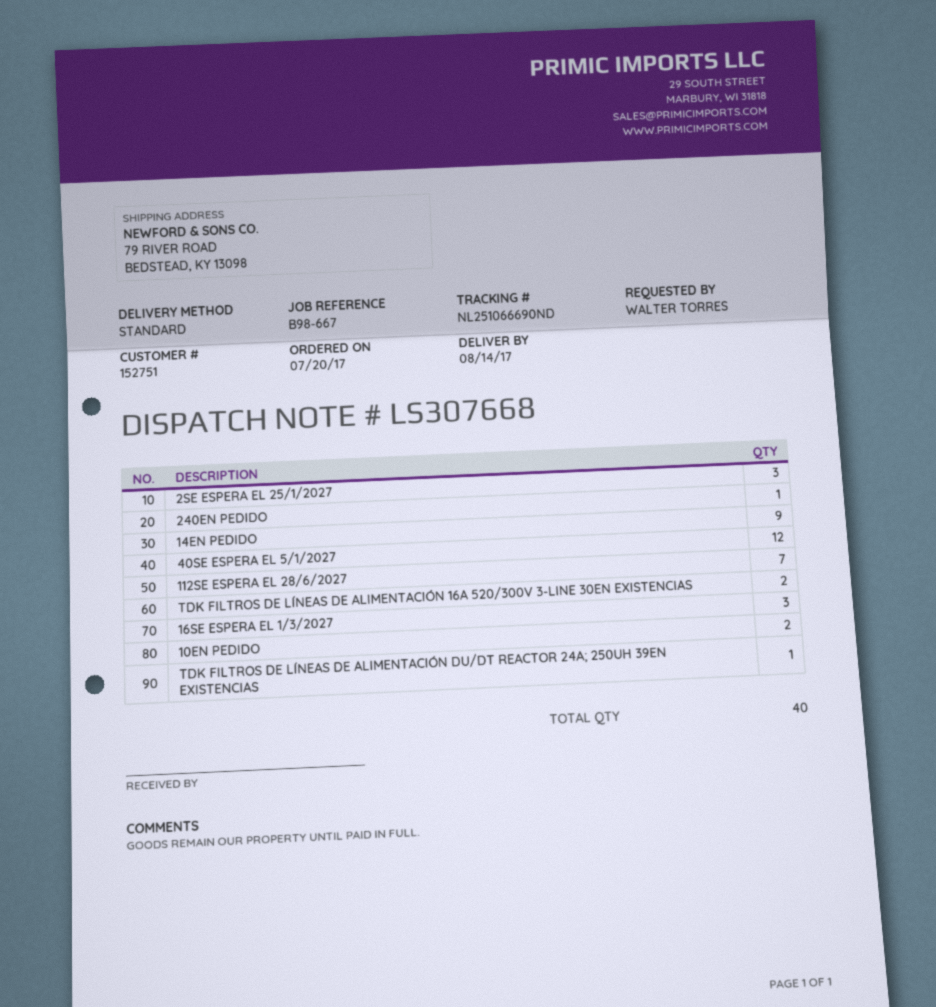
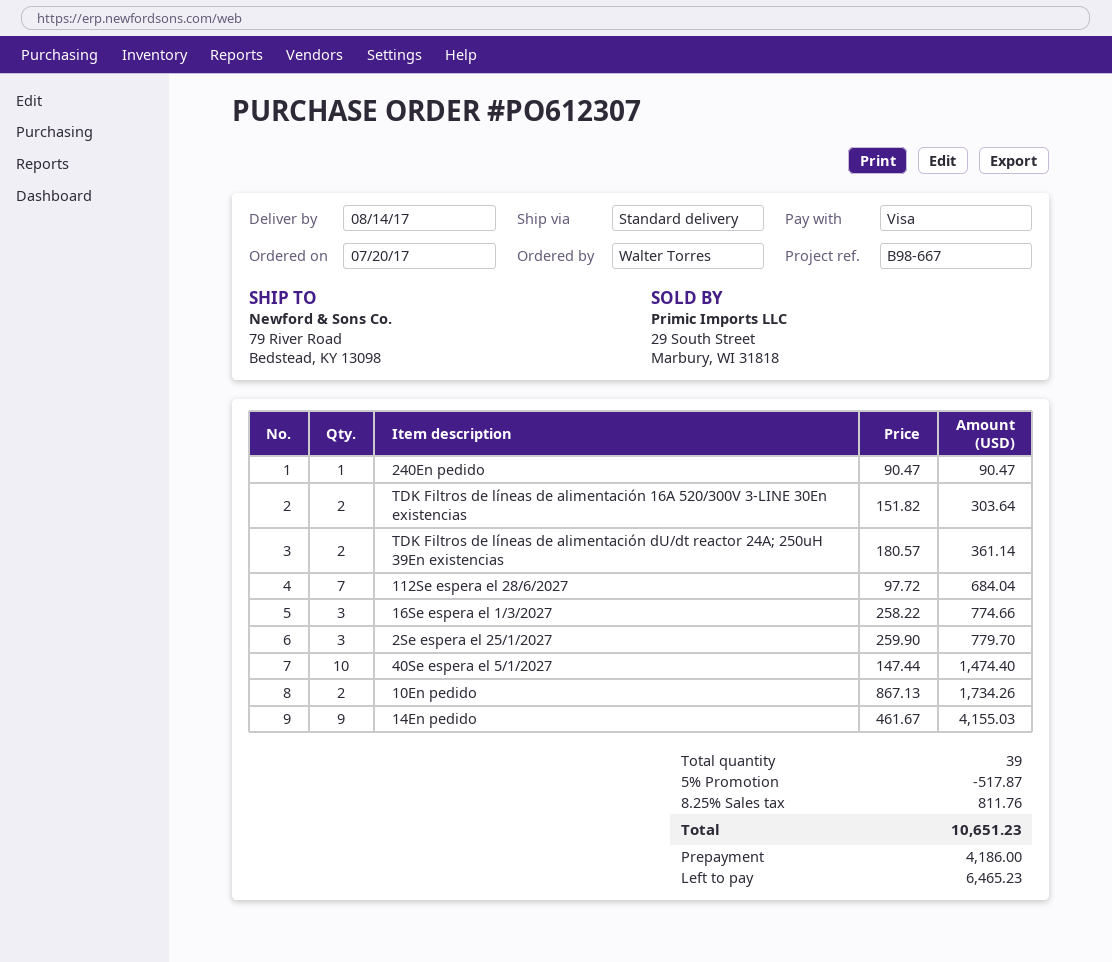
40SE ESPERA EL 5/1/2027: 12 -> 10
TDK FILTROS DE LÍNEAS DE ALIMENTACIÓN DU/DT REACTOR 24A; 250UH 39EN EXISTENCIAS: 1 -> 2
total quantity: 40 -> 39

